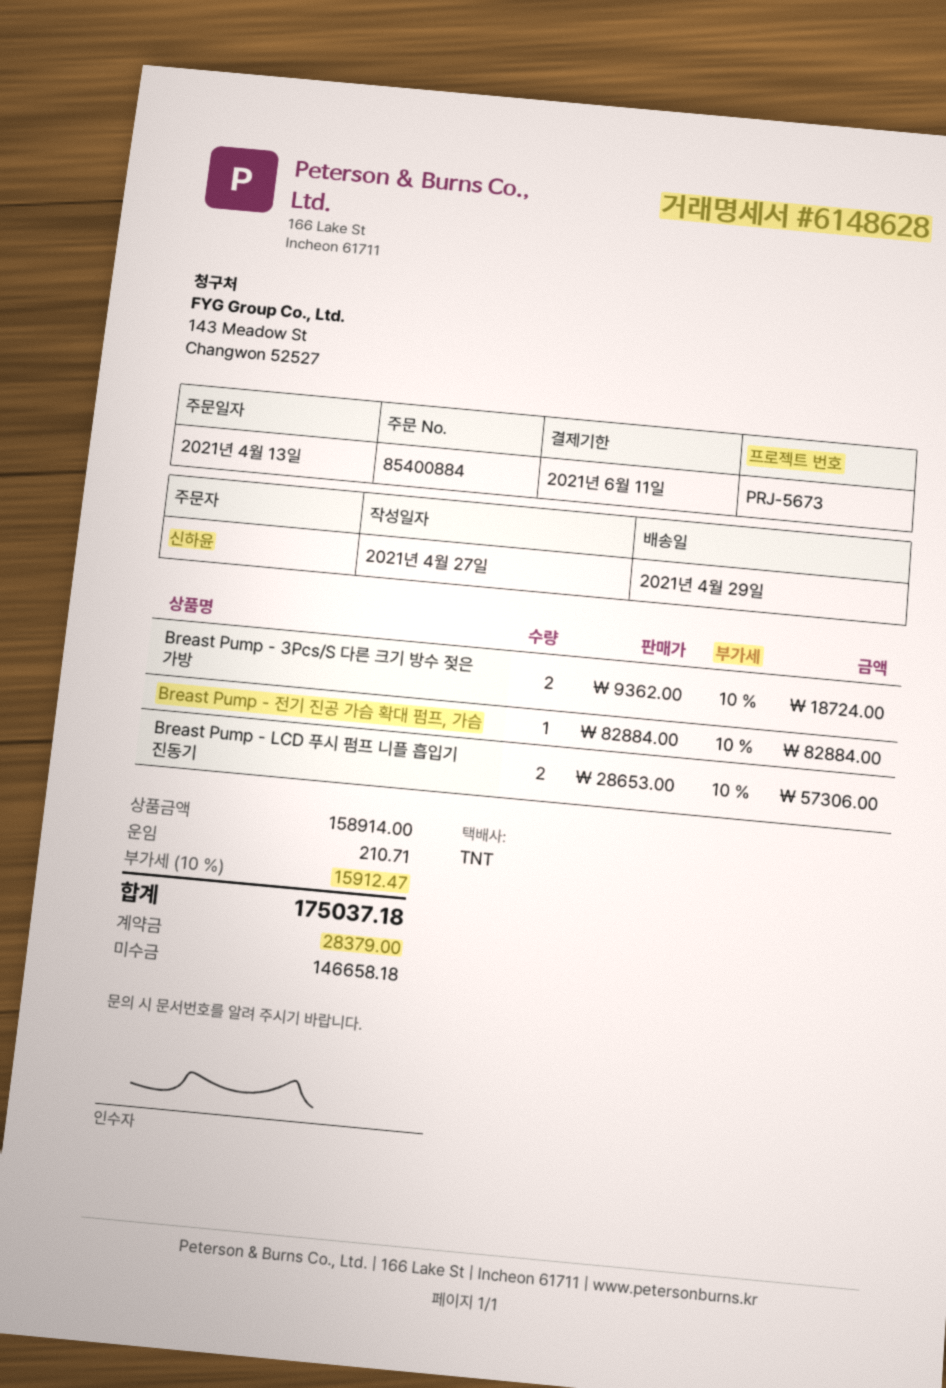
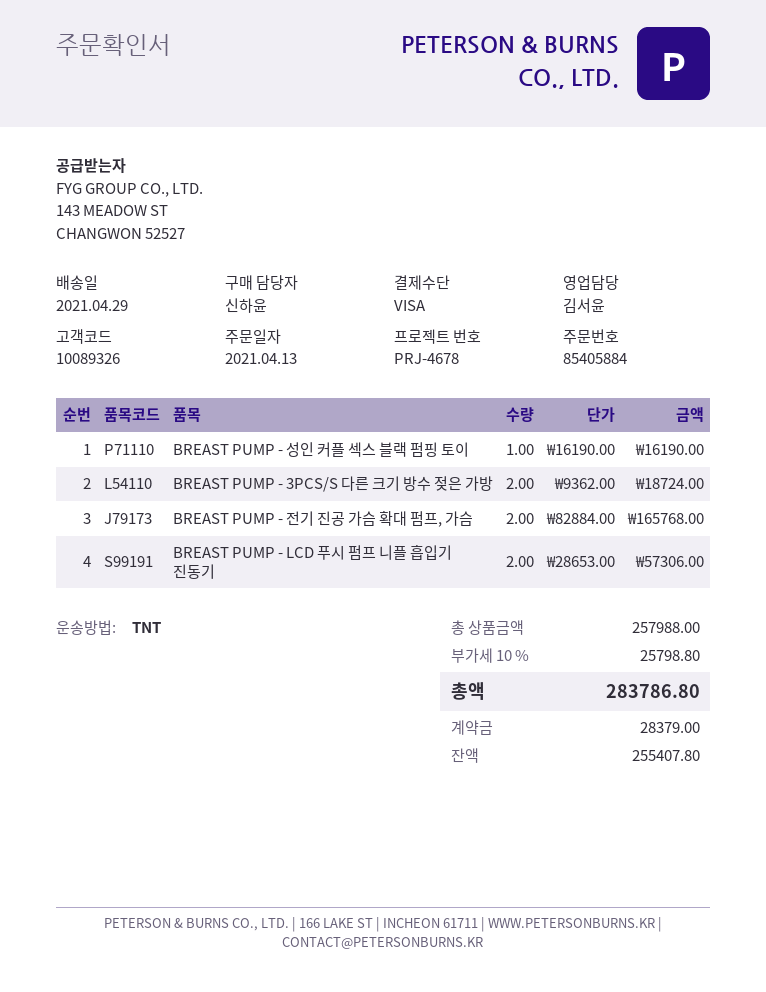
order number: 85400884 -> 85405884
reference: PRJ-5673 -> PRJ-4678
Breast Pump - 전기 진공 가슴 확대 펌프, 가슴: 1 x 82884.00 = 82884.00 -> 2 x 82884.00 = 165768.00
BREAST PUMP - 성인 커플 섹스 블랙 펌핑 토이: none -> 1 x 16190.00 = 16190.00
subtotal: 158914.00 -> 257988.00
shipping: 210.71 -> none
tax: 10% = 15912.47 -> 10% = 25798.80
total: 175037.18 -> 283786.80
balance: 146658.18 -> 255407.80

